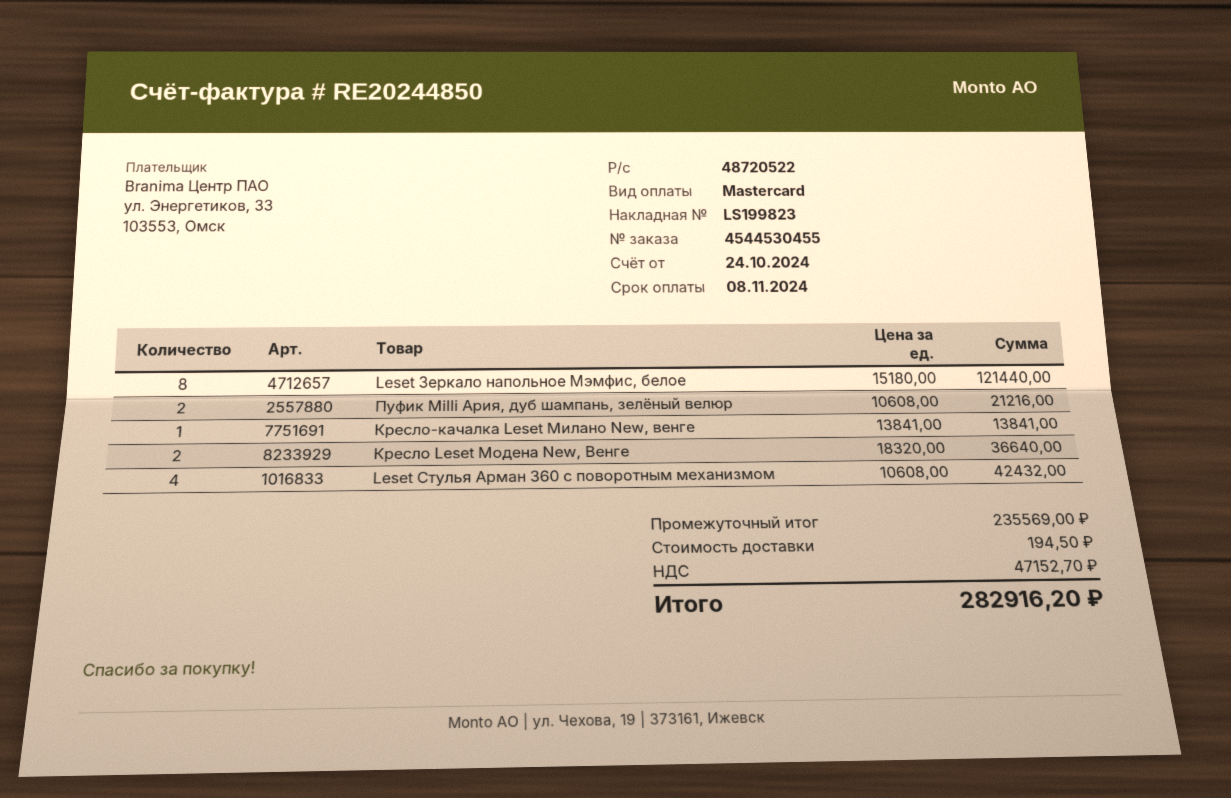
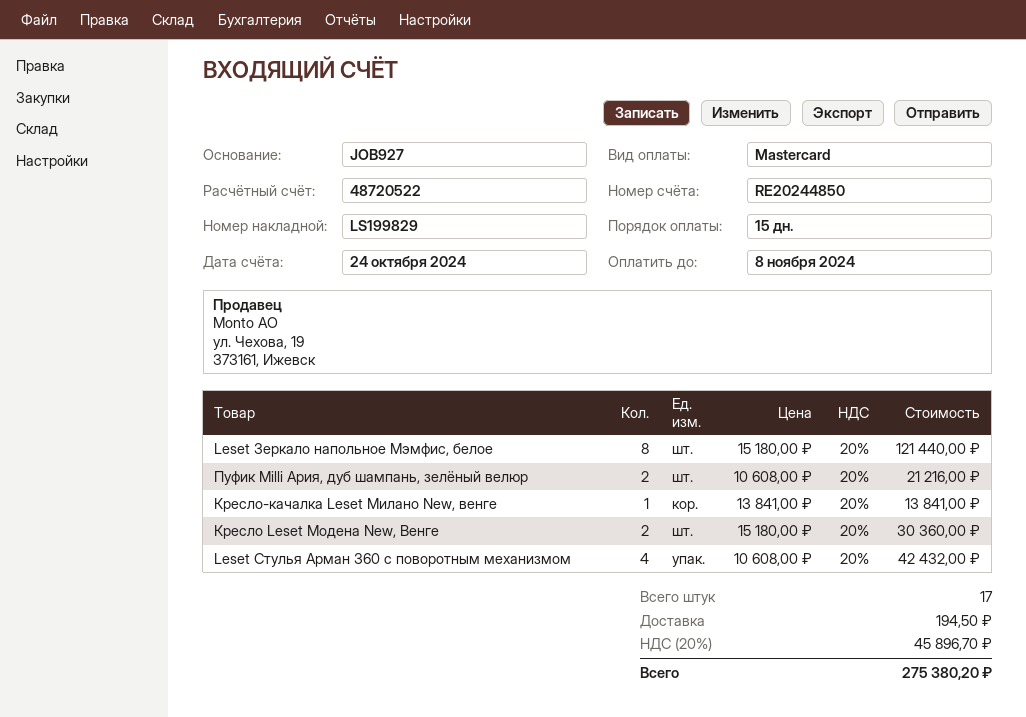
delivery note number: LS199823 -> LS199829
Кресло Leset Модена New, Венге: 2 x 18320.00 = 36640.00 -> 2 x 15180.00 = 30360.00
tax: 47152.70 -> 45896.70
total: 282916.20 -> 275380.20

